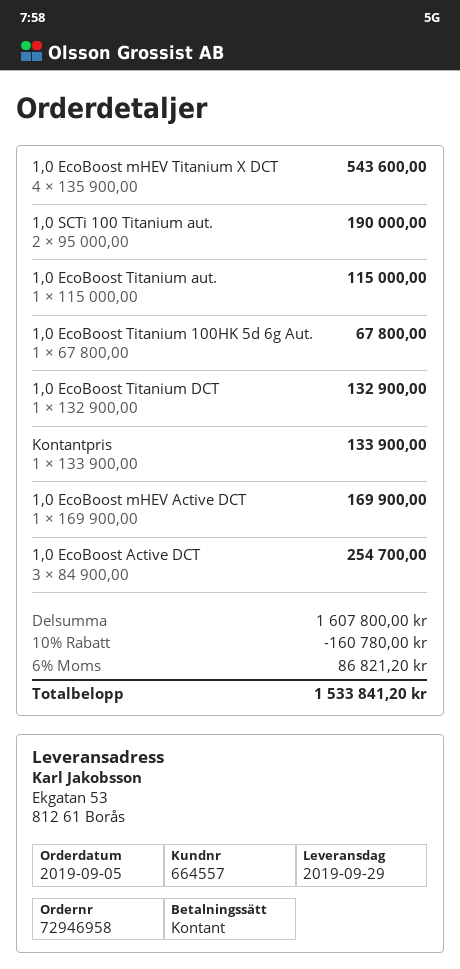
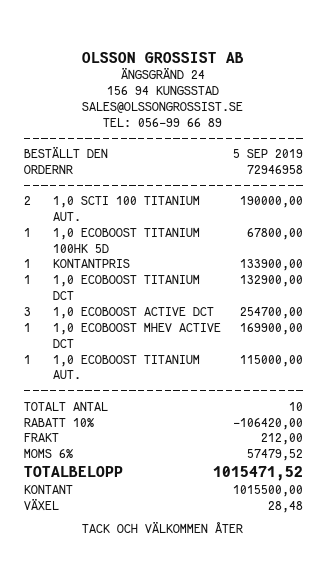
1,0 EcoBoost mHEV Titanium X DCT: 4 for 543600.00 -> none
discount: 10% = 160780.00 -> 10% = 106420.00
shipping: none -> 212.00
tax: 6% = 86821.20 -> 6% = 57479.52
total: 1533841.20 -> 1015471.52

